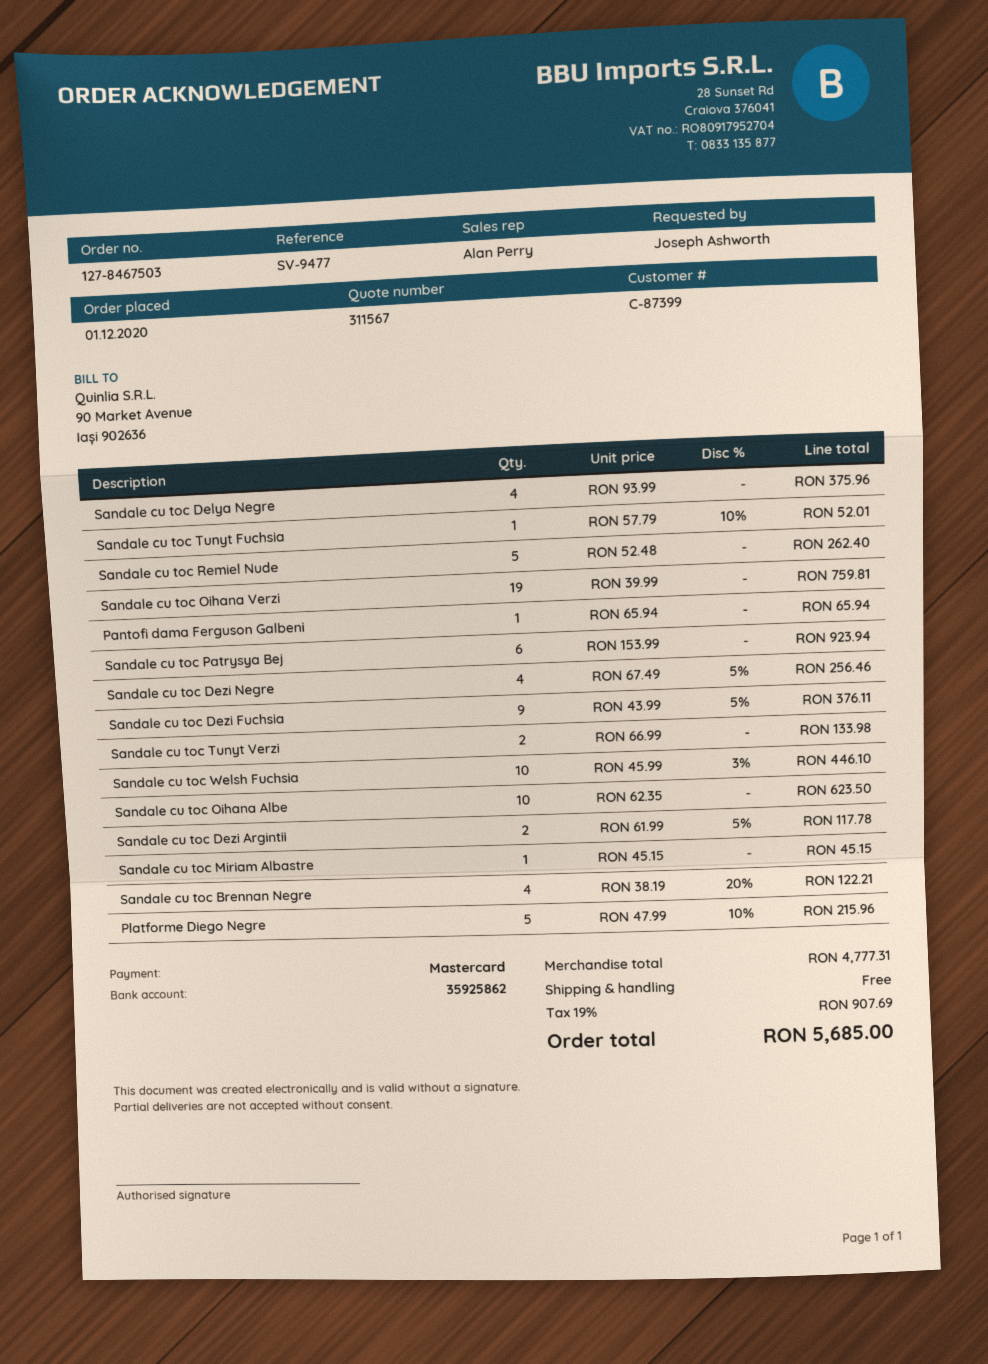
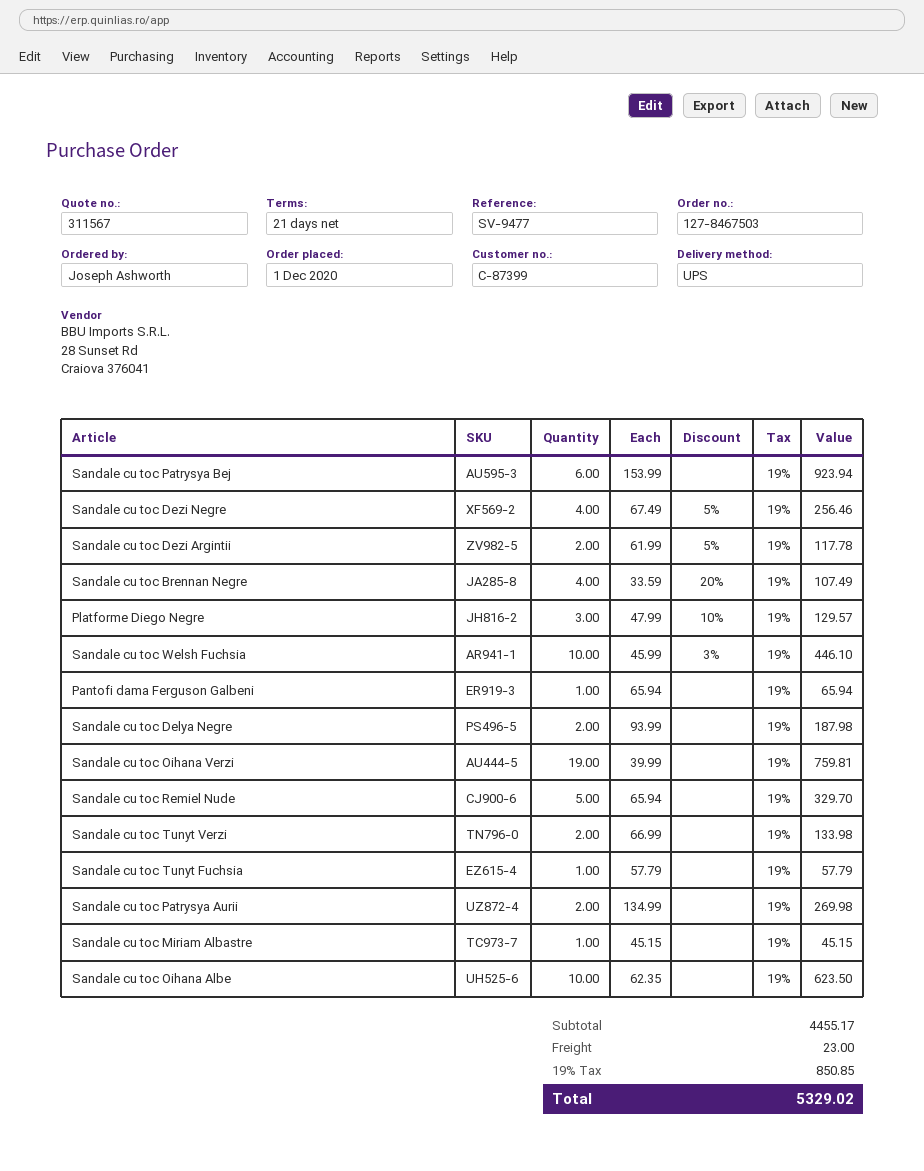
Sandale cu toc Delya Negre: 4 x 93.99 = 375.96 -> 2 x 93.99 = 187.98
Sandale cu toc Tunyt Fuchsia: 1 x 57.79 - 10% = 52.01 -> 1 x 57.79 = 57.79
Sandale cu toc Remiel Nude: 5 x 52.48 = 262.40 -> 5 x 65.94 = 329.70
Sandale cu toc Dezi Fuchsia: 9 x 43.99 - 5% = 376.11 -> none
Sandale cu toc Brennan Negre: 4 x 38.19 - 20% = 122.21 -> 4 x 33.59 - 20% = 107.49
Platforme Diego Negre: 5 x 47.99 - 10% = 215.96 -> 3 x 47.99 - 10% = 129.57
Sandale cu toc Patrysya Aurii: none -> 2 x 134.99 = 269.98
subtotal: 4777.31 -> 4455.17
shipping: 0.00 -> 23.00
tax: 19% = 907.69 -> 19% = 850.85
total: 5685.00 -> 5329.02

